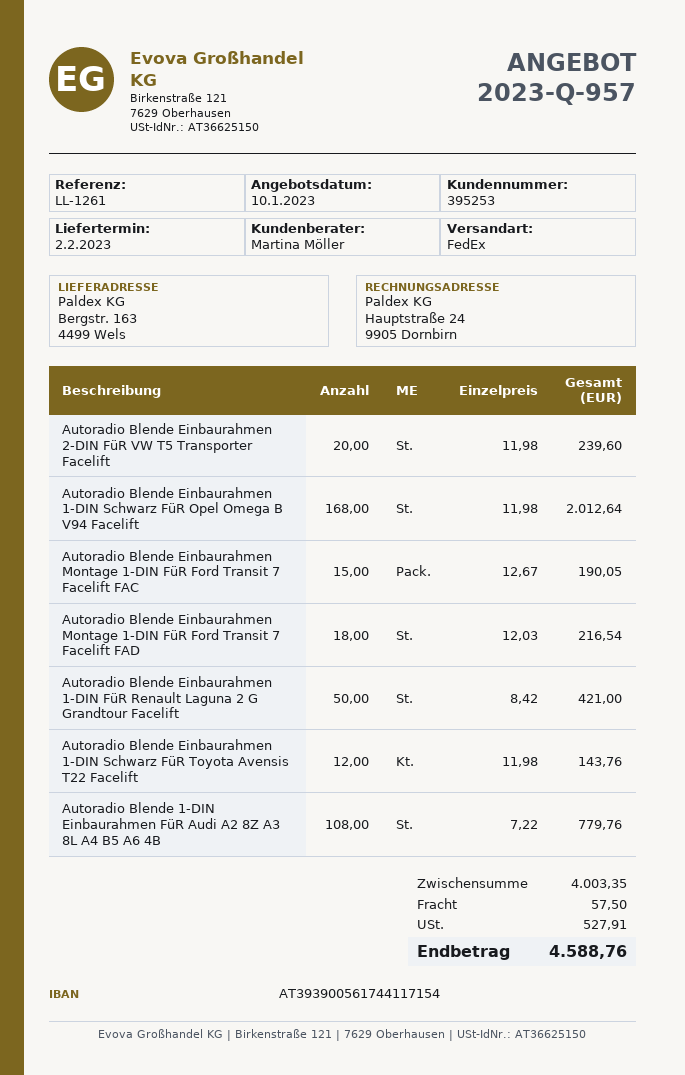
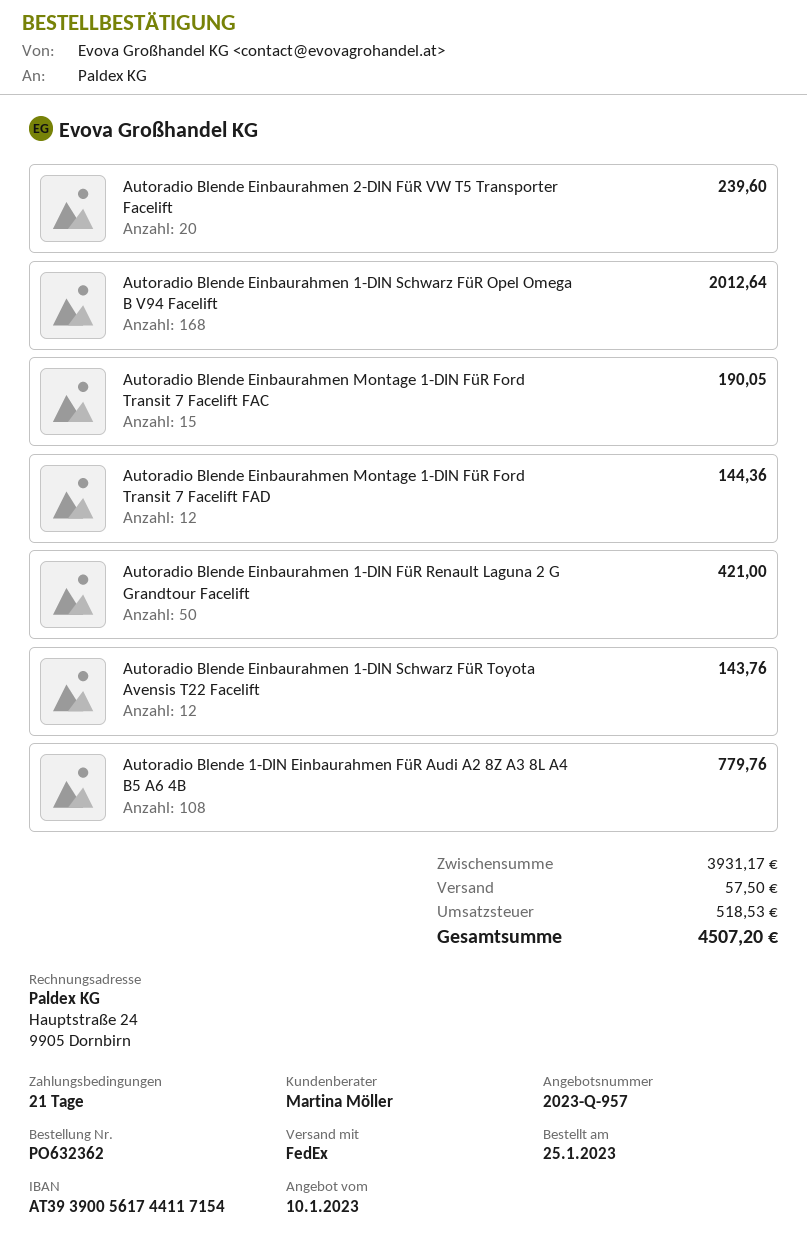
Autoradio Blende Einbaurahmen Montage 1-DIN FüR Ford Transit 7 Facelift FAD: 18 for 216.54 -> 12 for 144.36
subtotal: 4003.35 -> 3931.17
tax: 527.91 -> 518.53
total: 4588.76 -> 4507.20

